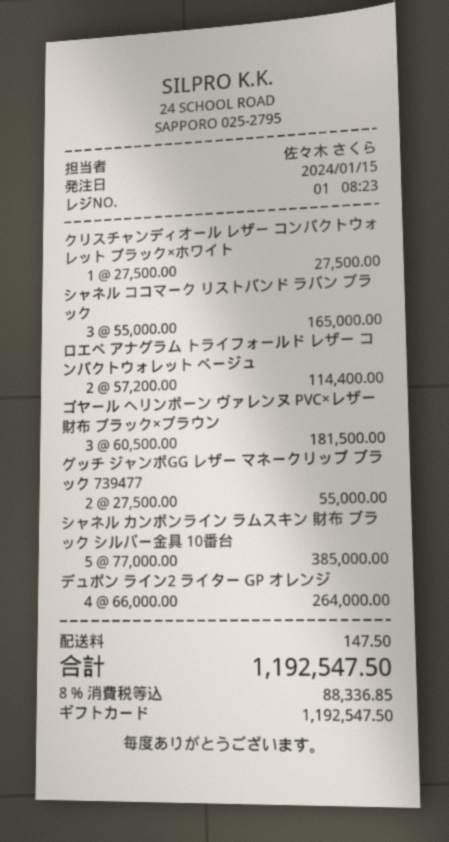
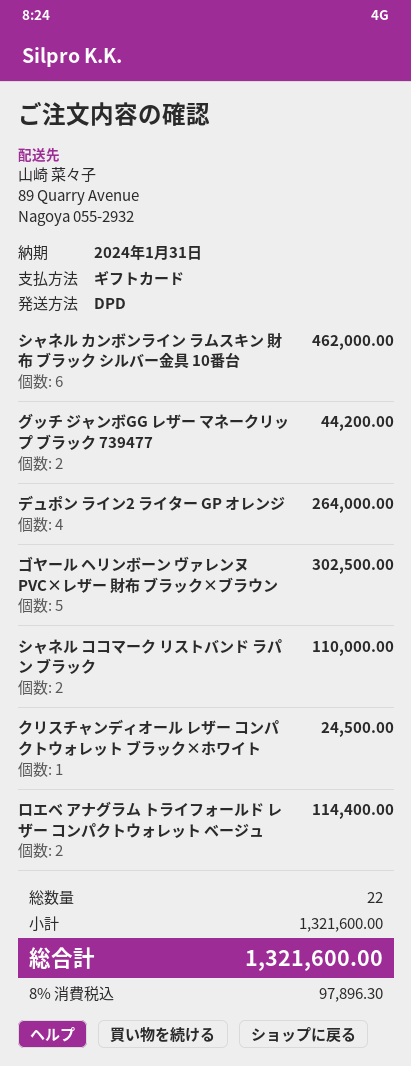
クリスチャンディオール レザー コンパクトウォレット ブラック×ホワイト: 1 for 27500.00 -> 1 for 24500.00
シャネル ココマーク リストバンド ラパン ブラック: 3 for 165000.00 -> 2 for 110000.00
ゴヤール ヘリンボーン ヴァレンヌ PVC×レザー 財布 ブラック×ブラウン: 3 for 181500.00 -> 5 for 302500.00
グッチ ジャンボGG レザー マネークリップ ブラック 739477: 2 for 55000.00 -> 2 for 44200.00
シャネル カンボンライン ラムスキン 財布 ブラック シルバー金具 10番台: 5 for 385000.00 -> 6 for 462000.00
shipping: 147.50 -> none
tax: 8% = 88336.85 -> 8% = 97896.30
total: 1192547.50 -> 1321600.00

